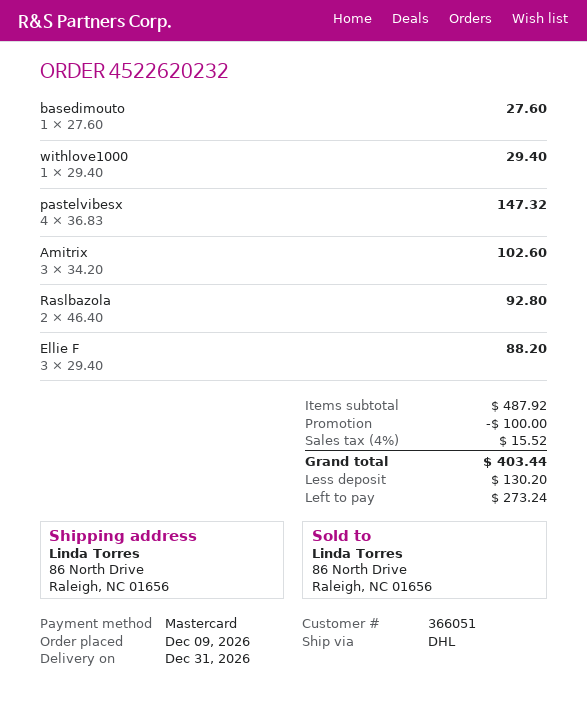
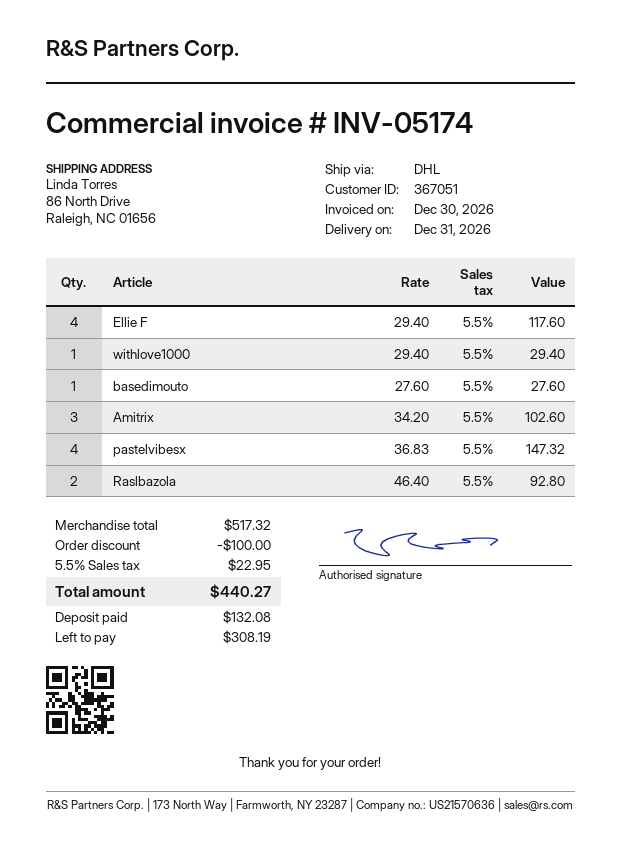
customer number: 366051 -> 367051
Ellie F: 3 x 29.40 = 88.20 -> 4 x 29.40 = 117.60
subtotal: 487.92 -> 517.32
tax: 4% = 15.52 -> 5.5% = 22.95
total: 403.44 -> 440.27
deposit: 130.20 -> 132.08
balance: 273.24 -> 308.19

